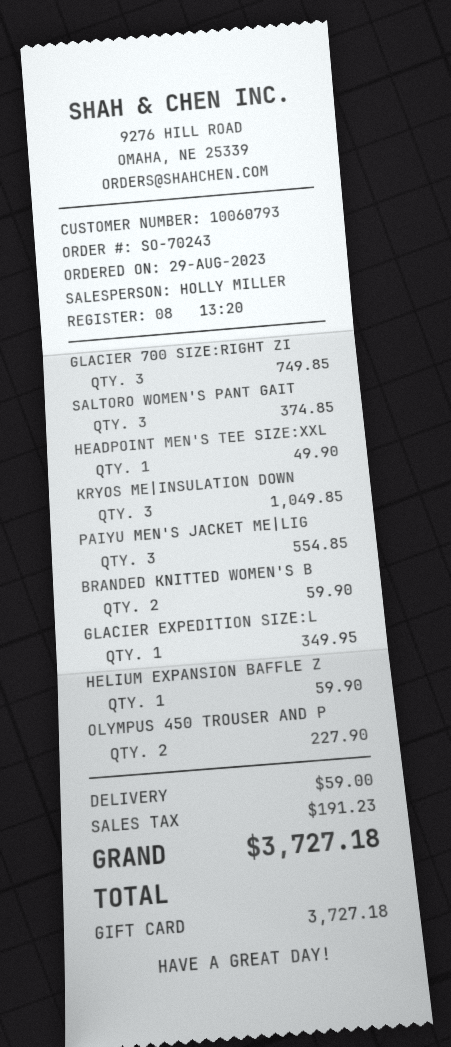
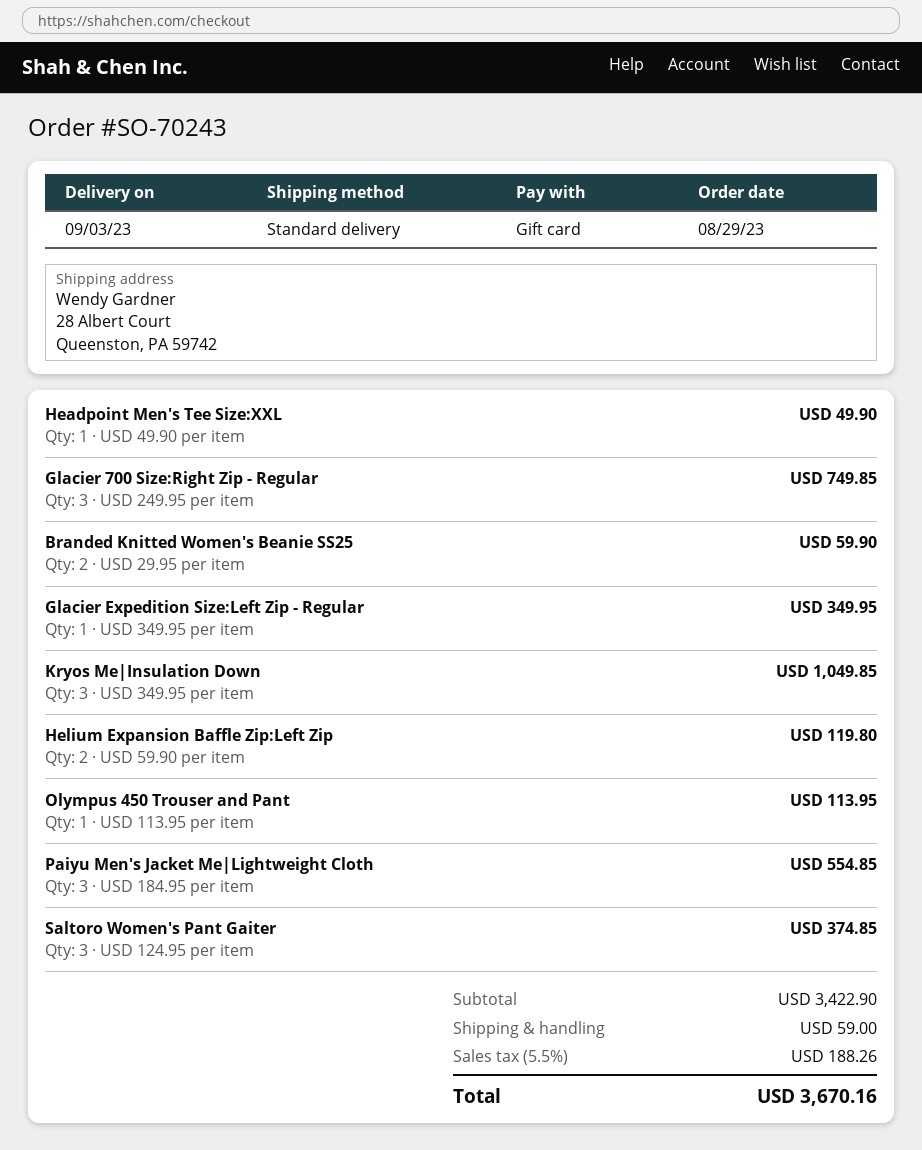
HELIUM EXPANSION BAFFLE Z: 1 for 59.90 -> 2 for 119.80
OLYMPUS 450 TROUSER AND P: 2 for 227.90 -> 1 for 113.95
tax: 191.23 -> 188.26
total: 3727.18 -> 3670.16

